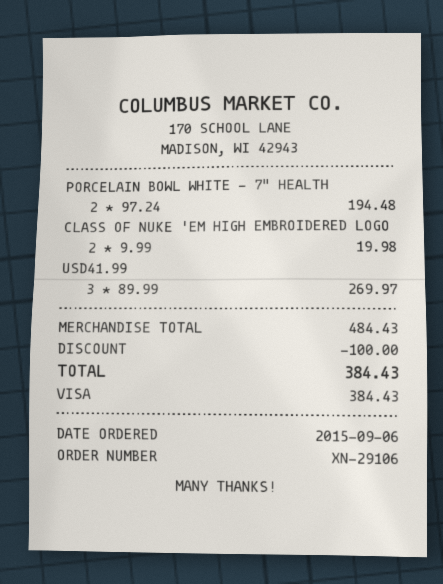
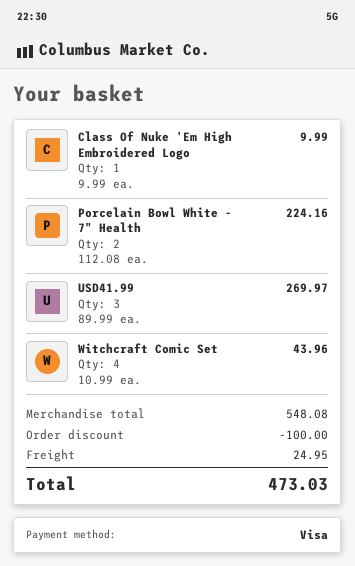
PORCELAIN BOWL WHITE - 7" HEALTH: 2 x 97.24 = 194.48 -> 2 x 112.08 = 224.16
CLASS OF NUKE 'EM HIGH EMBROIDERED LOGO: 2 x 9.99 = 19.98 -> 1 x 9.99 = 9.99
Witchcraft Comic Set: none -> 4 x 10.99 = 43.96
subtotal: 484.43 -> 548.08
shipping: none -> 24.95
total: 384.43 -> 473.03

